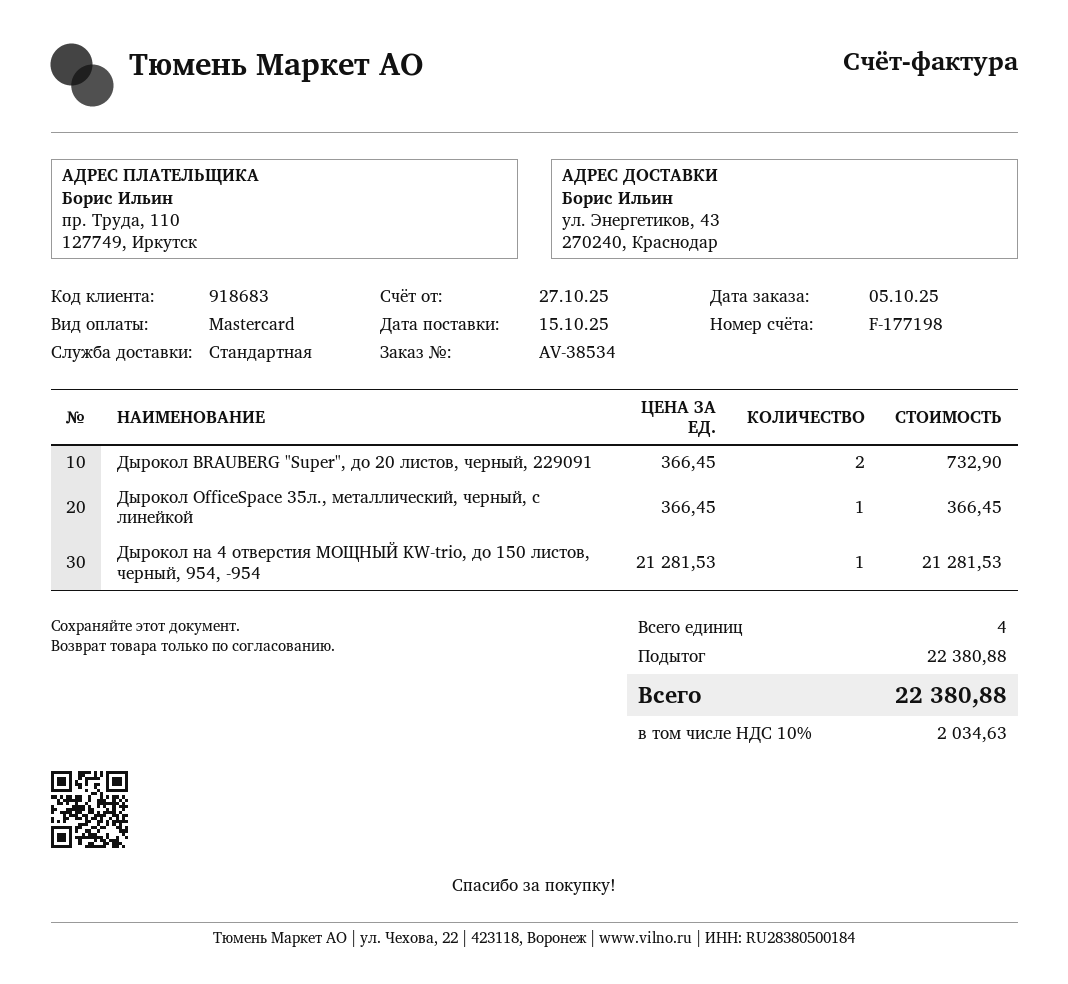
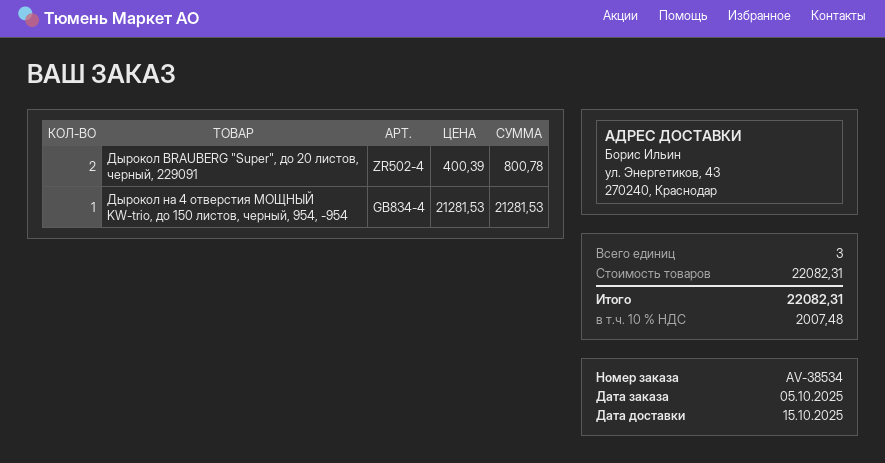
Дырокол BRAUBERG "Super", до 20 листов, черный, 229091: 2 x 366.45 = 732.90 -> 2 x 400.39 = 800.78
Дырокол OfficeSpace 35л., металлический, черный, с линейкой: 1 x 366.45 = 366.45 -> none
total quantity: 4 -> 3
subtotal: 22380.88 -> 22082.31
tax: 10% = 2034.63 -> 10% = 2007.48
total: 22380.88 -> 22082.31

